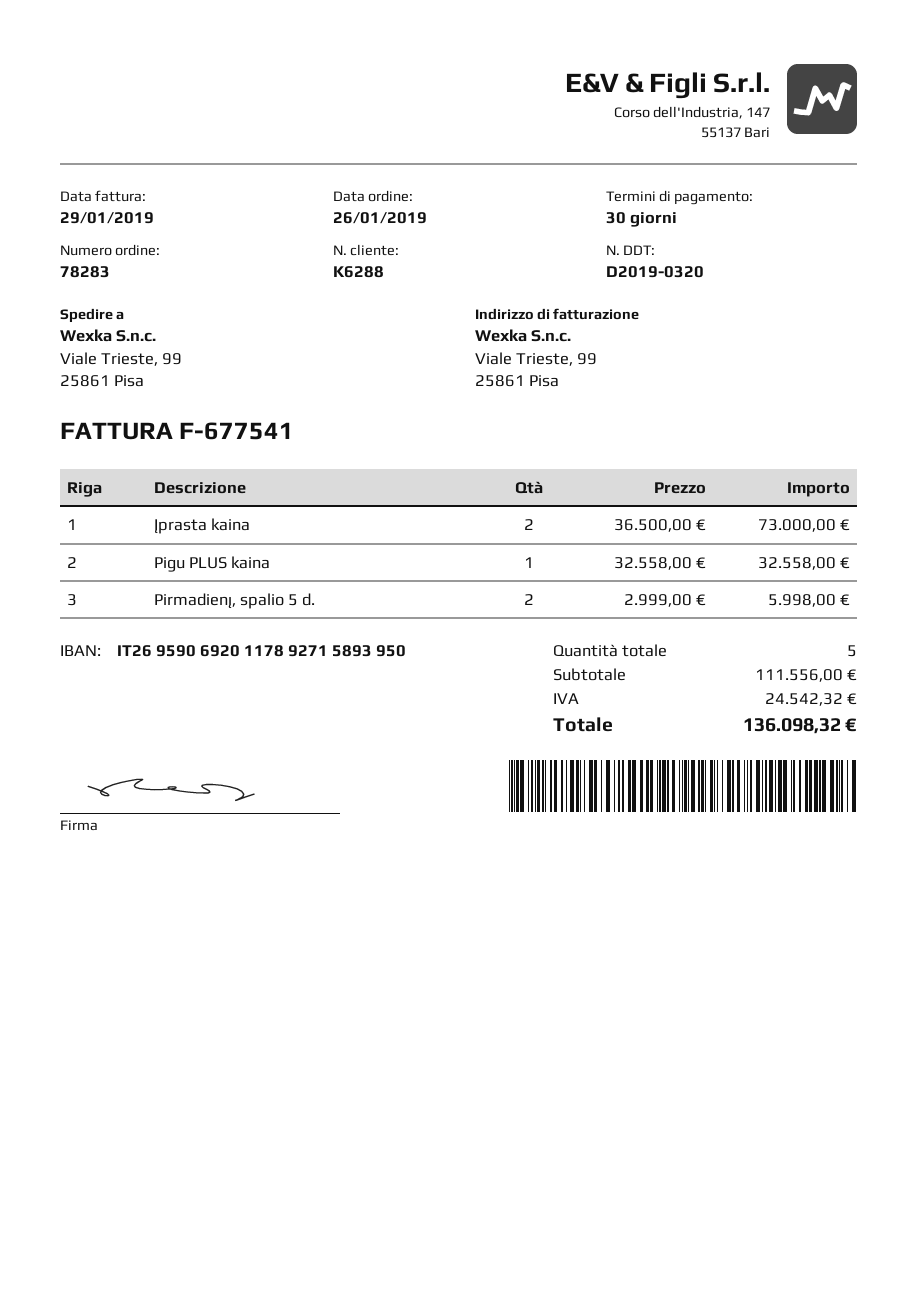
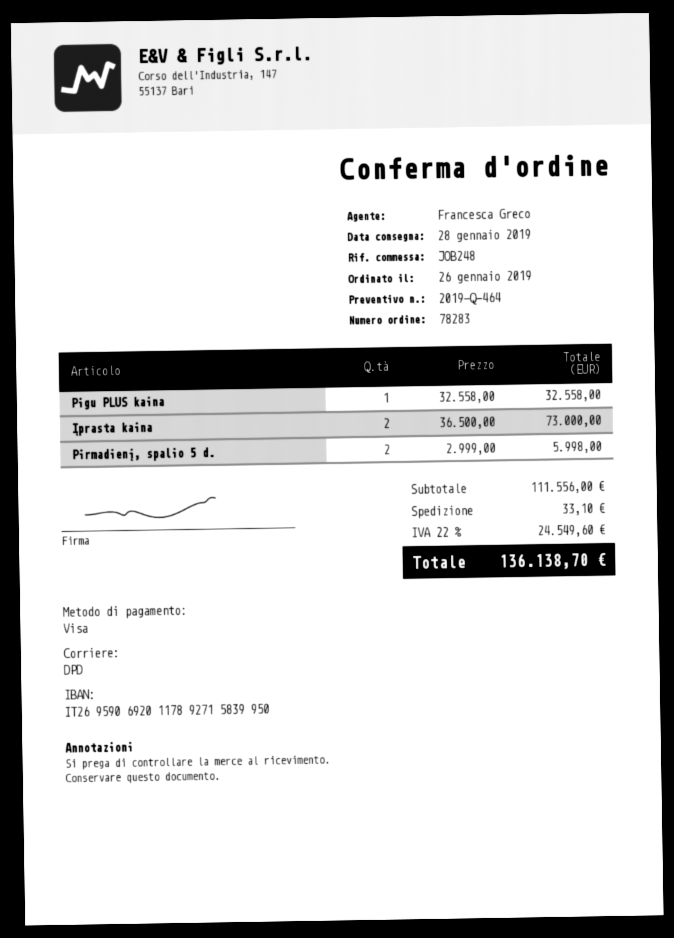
bank account: IT2695906920117892715893950 -> IT2695906920117892715839950
shipping: none -> 33.10
tax: 24542.32 -> 24549.60
total: 136098.32 -> 136138.70

